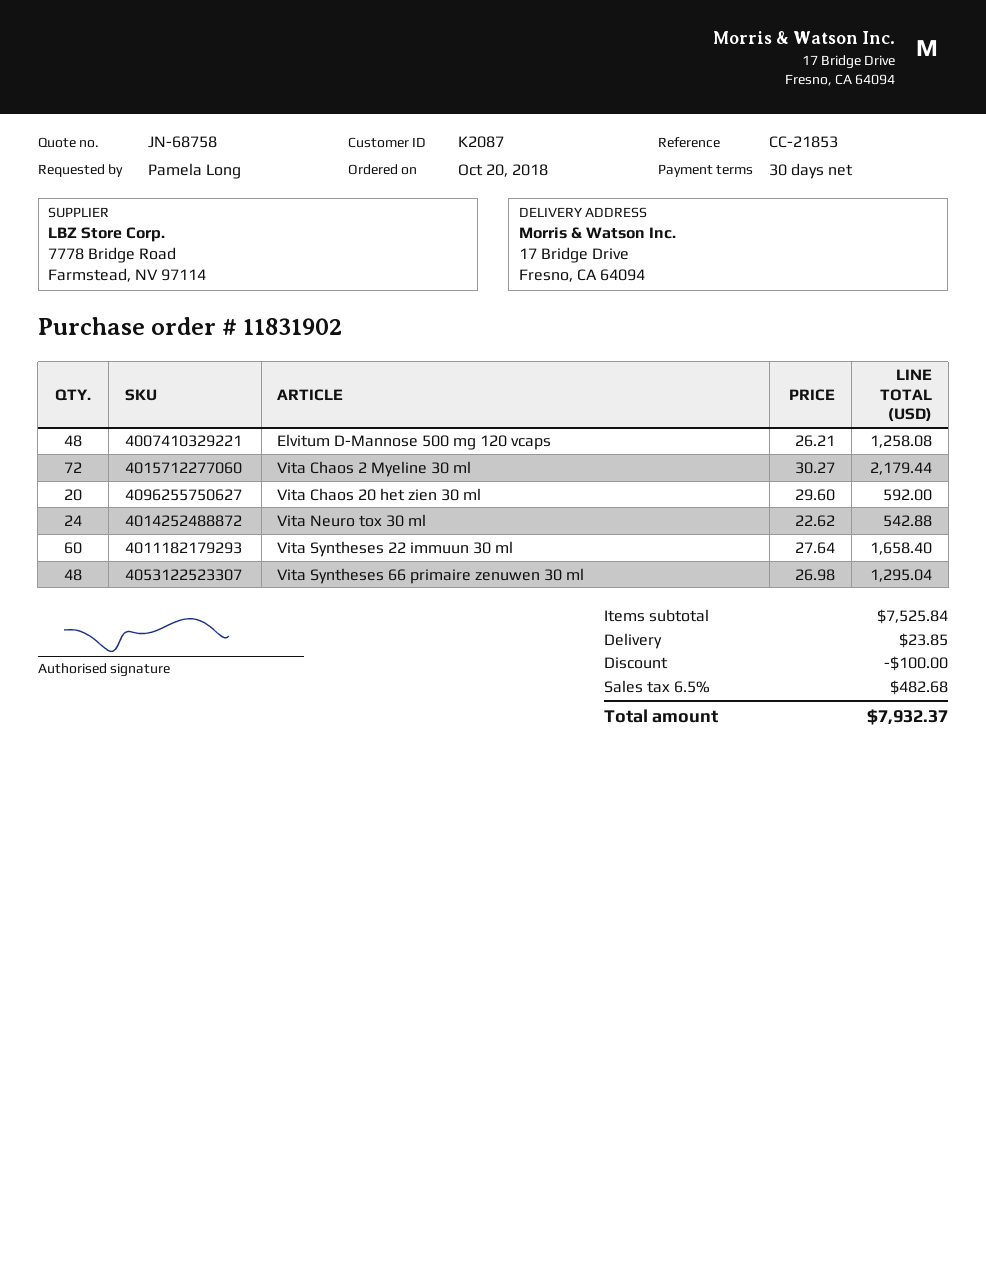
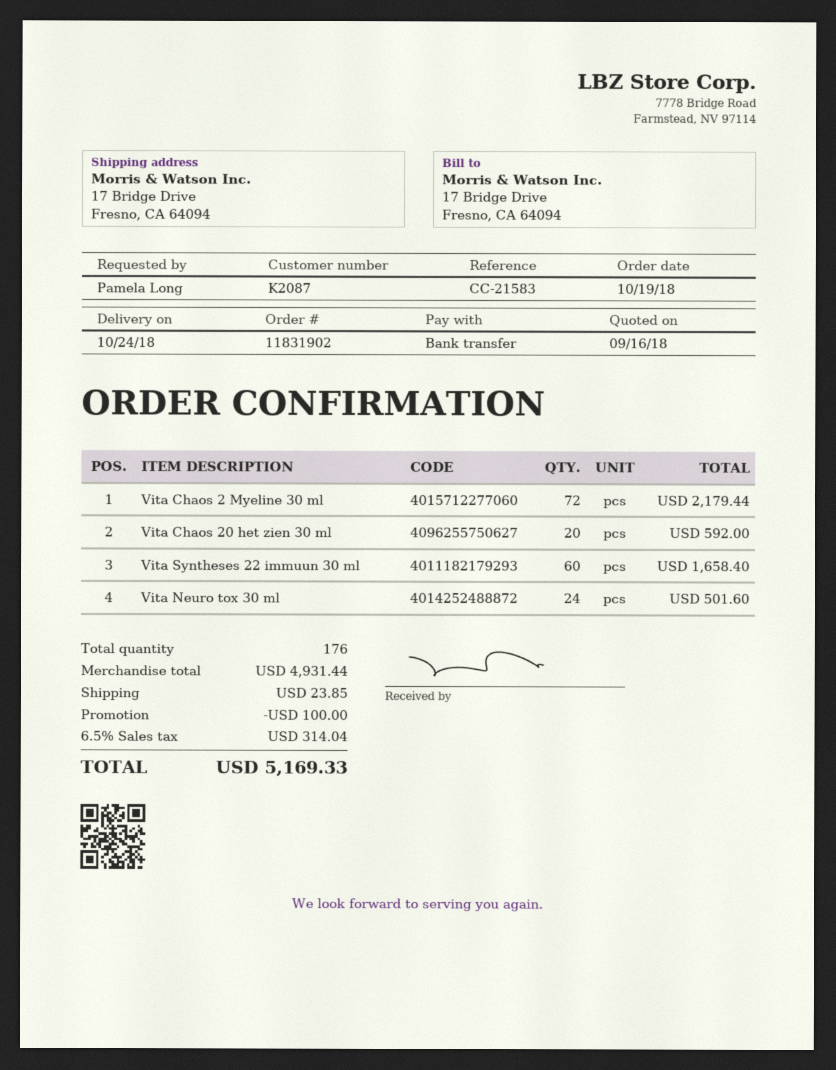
order date: 2018-10-20 -> 2018-10-19
reference: CC-21853 -> CC-21583
Elvitum D-Mannose 500 mg 120 vcaps: 48 for 1258.08 -> none
Vita Neuro tox 30 ml: 24 for 542.88 -> 24 for 501.60
Vita Syntheses 66 primaire zenuwen 30 ml: 48 for 1295.04 -> none
subtotal: 7525.84 -> 4931.44
tax: 6.5% = 482.68 -> 6.5% = 314.04
total: 7932.37 -> 5169.33

